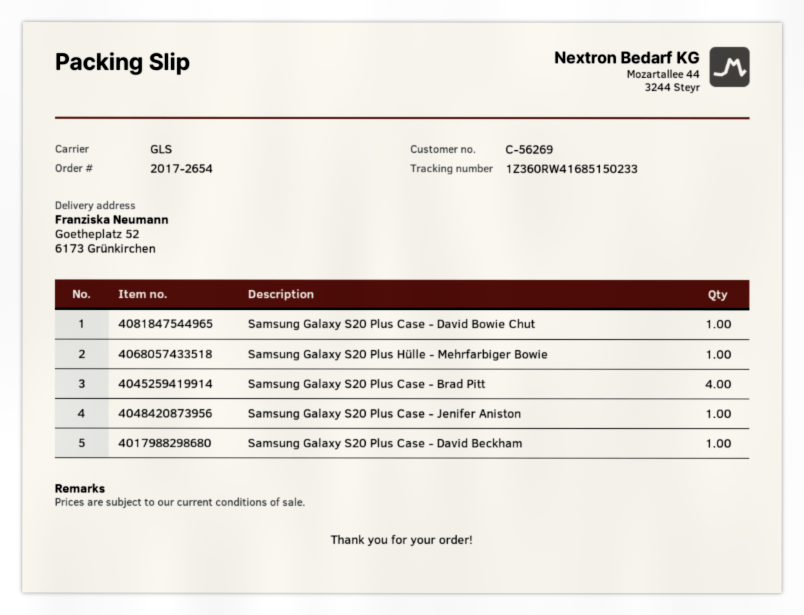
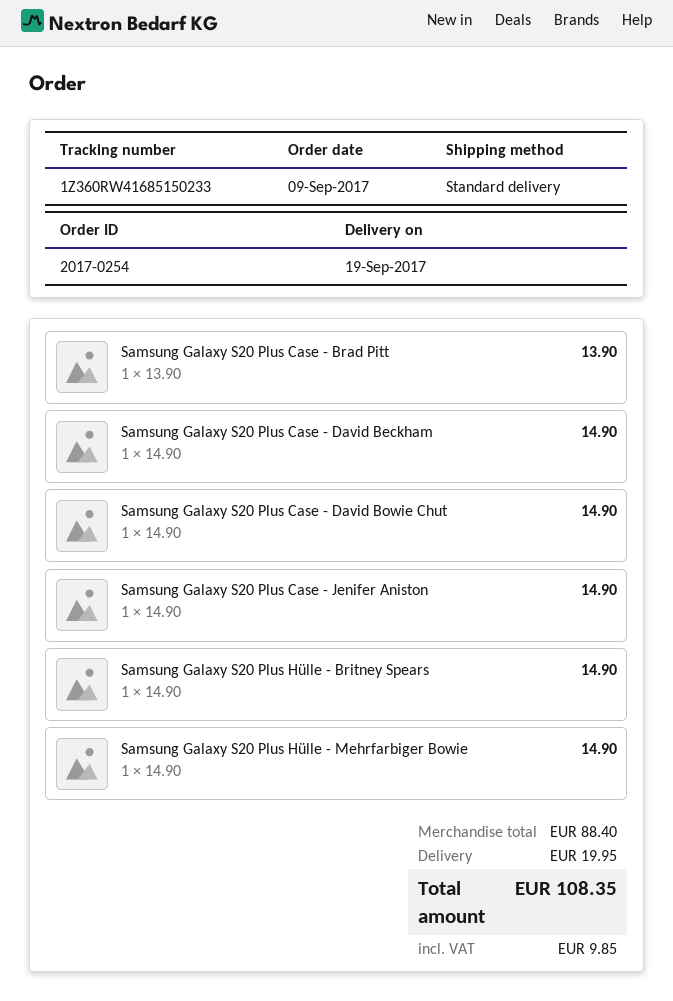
order number: 2017-2654 -> 2017-0254
shipping method: GLS -> standard
Samsung Galaxy S20 Plus Case - Brad Pitt: 4 -> 1
Samsung Galaxy S20 Plus Hülle - Britney Spears: none -> 1

